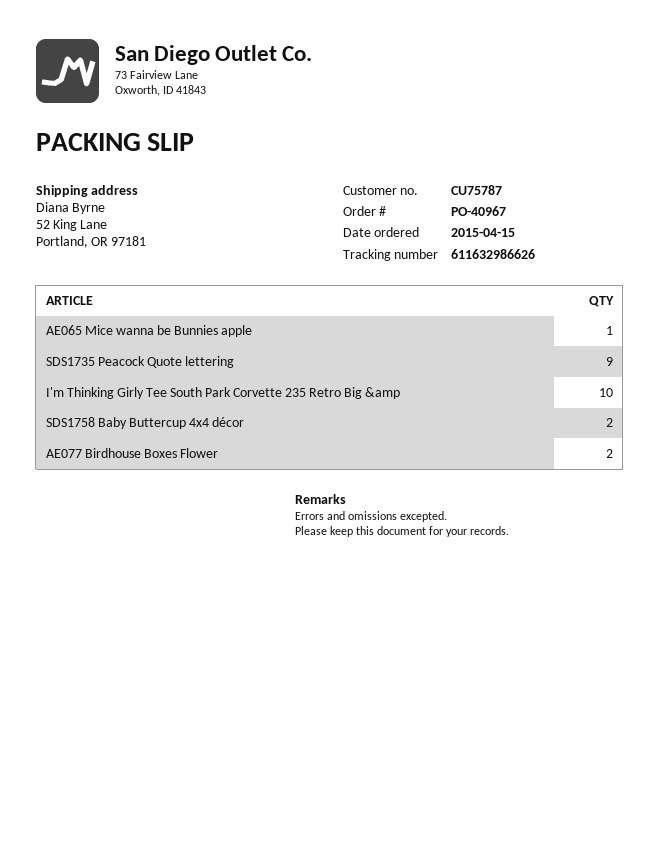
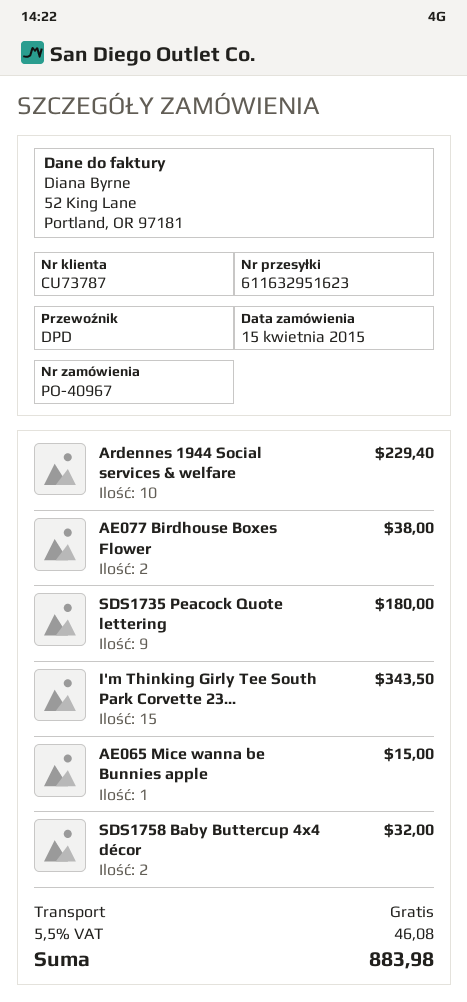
customer number: CU75787 -> CU73787
tracking number: 611632986626 -> 611632951623
I'm Thinking Girly Tee South Park Corvette 235 Retro Big &amp: 10 -> 15
Ardennes 1944 Social services & welfare: none -> 10

